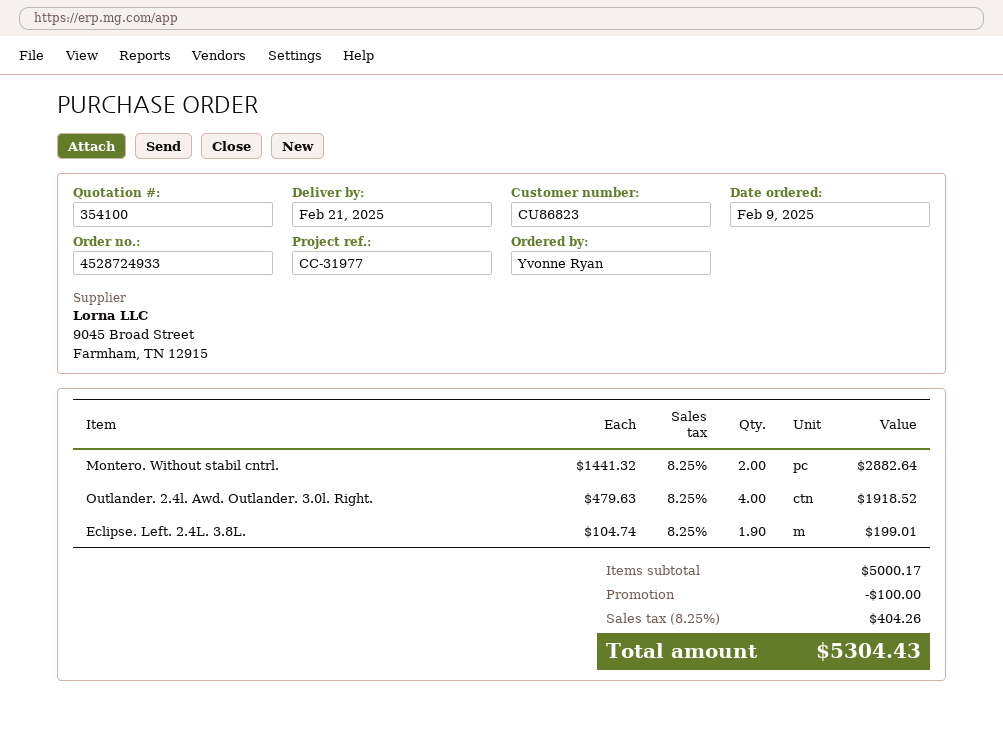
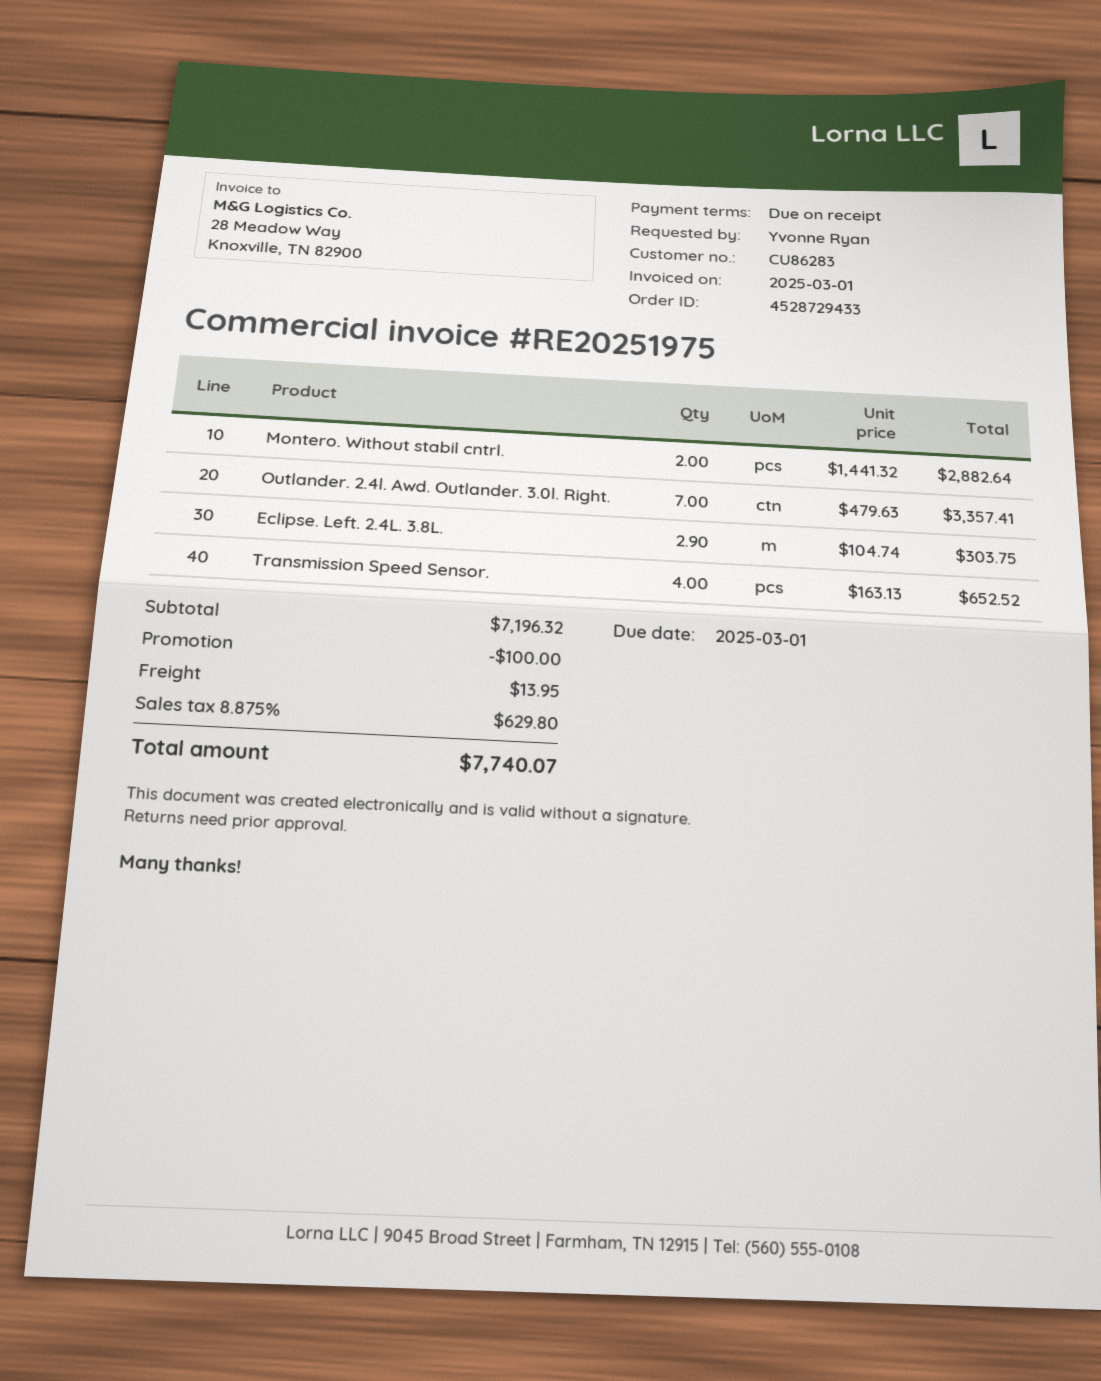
order number: 4528724933 -> 4528729433
customer number: CU86823 -> CU86283
Outlander. 2.4l. Awd. Outlander. 3.0l. Right.: 4 x 479.63 = 1918.52 -> 7 x 479.63 = 3357.41
Eclipse. Left. 2.4L. 3.8L.: 1.9 x 104.74 = 199.01 -> 2.9 x 104.74 = 303.75
Transmission Speed Sensor.: none -> 4 x 163.13 = 652.52
subtotal: 5000.17 -> 7196.32
shipping: none -> 13.95
tax: 8.25% = 404.26 -> 8.875% = 629.80
total: 5304.43 -> 7740.07

